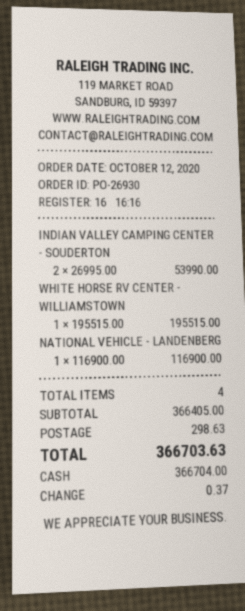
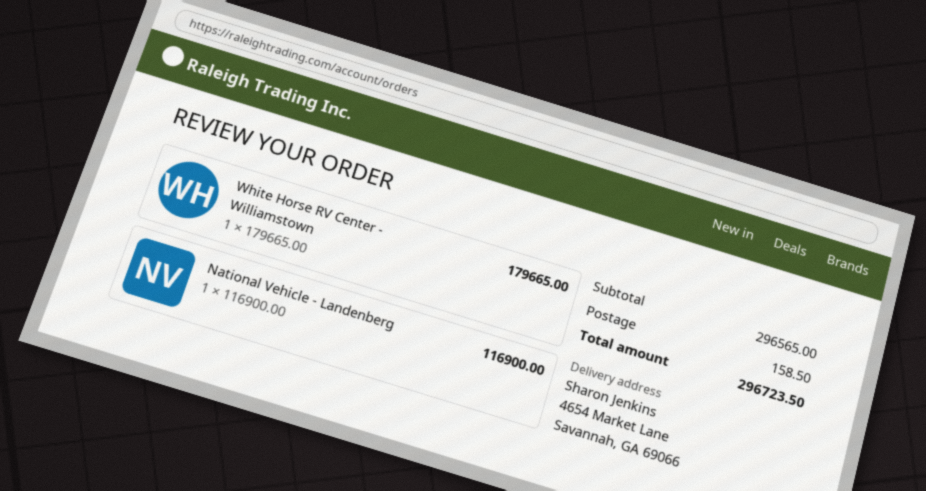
INDIAN VALLEY CAMPING CENTER - SOUDERTON: 2 x 26995.00 = 53990.00 -> none
WHITE HORSE RV CENTER - WILLIAMSTOWN: 1 x 195515.00 = 195515.00 -> 1 x 179665.00 = 179665.00
subtotal: 366405.00 -> 296565.00
shipping: 298.63 -> 158.50
total: 366703.63 -> 296723.50

